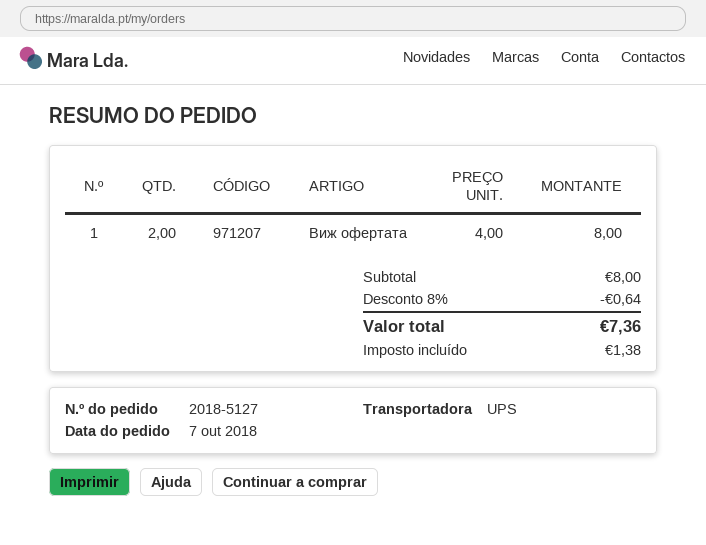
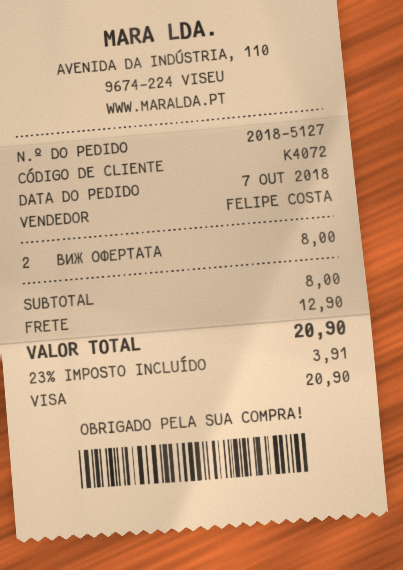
discount: 8% = 0.64 -> none
shipping: none -> 12.90
tax: 1.38 -> 3.91
total: 7.36 -> 20.90

